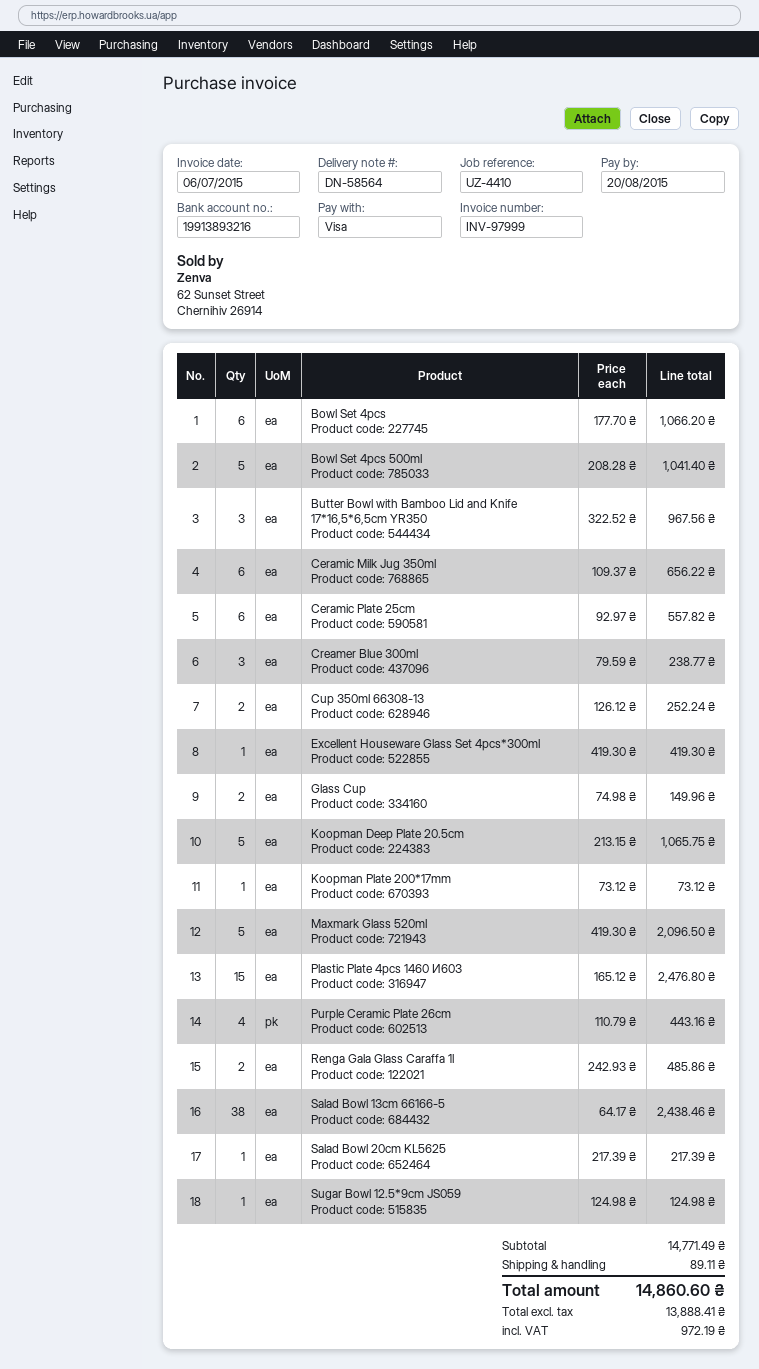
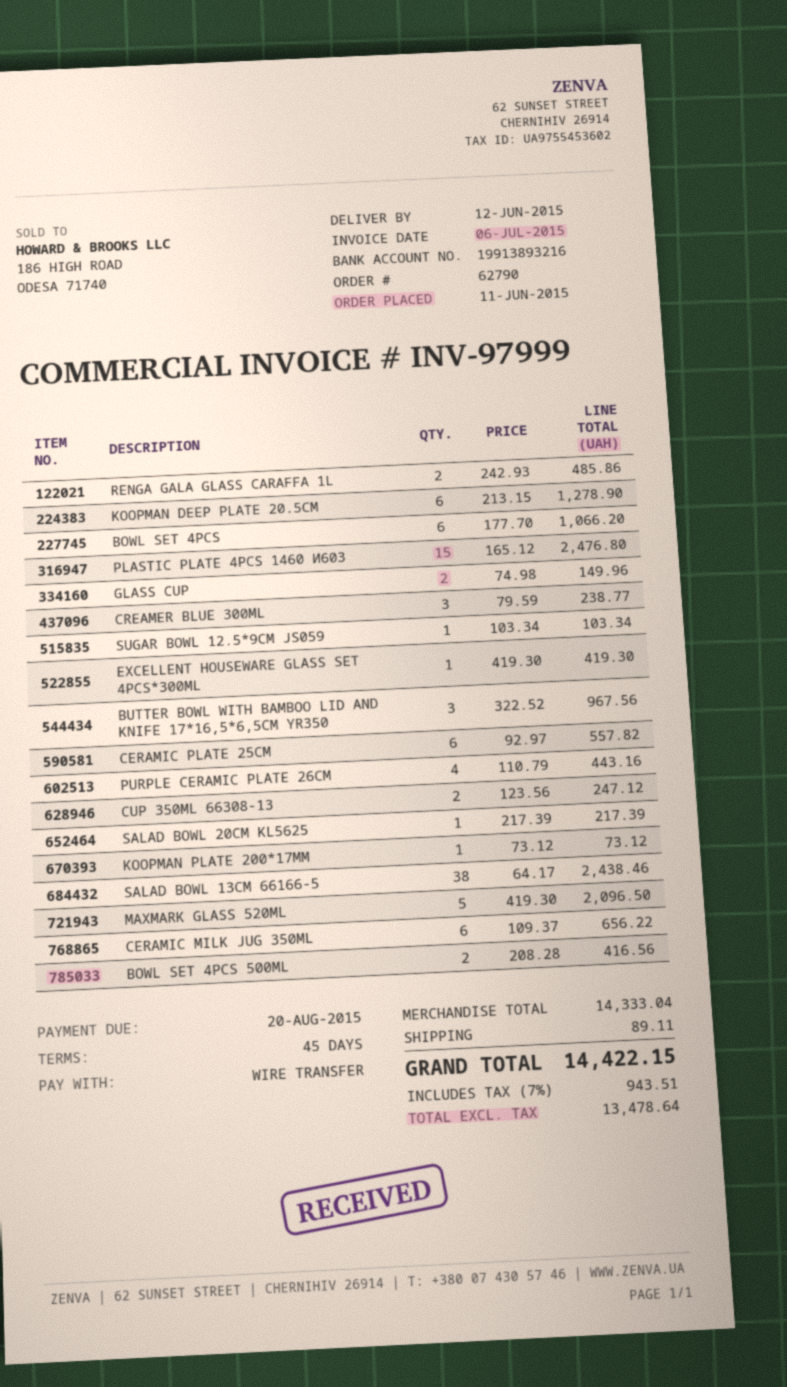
payment method: Visa -> bank transfer
Bowl Set 4pcs 500ml: 5 x 208.28 = 1041.40 -> 2 x 208.28 = 416.56
Cup 350ml 66308-13: 2 x 126.12 = 252.24 -> 2 x 123.56 = 247.12
Koopman Deep Plate 20.5cm: 5 x 213.15 = 1065.75 -> 6 x 213.15 = 1278.90
Sugar Bowl 12.5*9cm JS059: 1 x 124.98 = 124.98 -> 1 x 103.34 = 103.34
subtotal: 14771.49 -> 14333.04
net: 13888.41 -> 13478.64
tax: 972.19 -> 943.51
total: 14860.60 -> 14422.15

